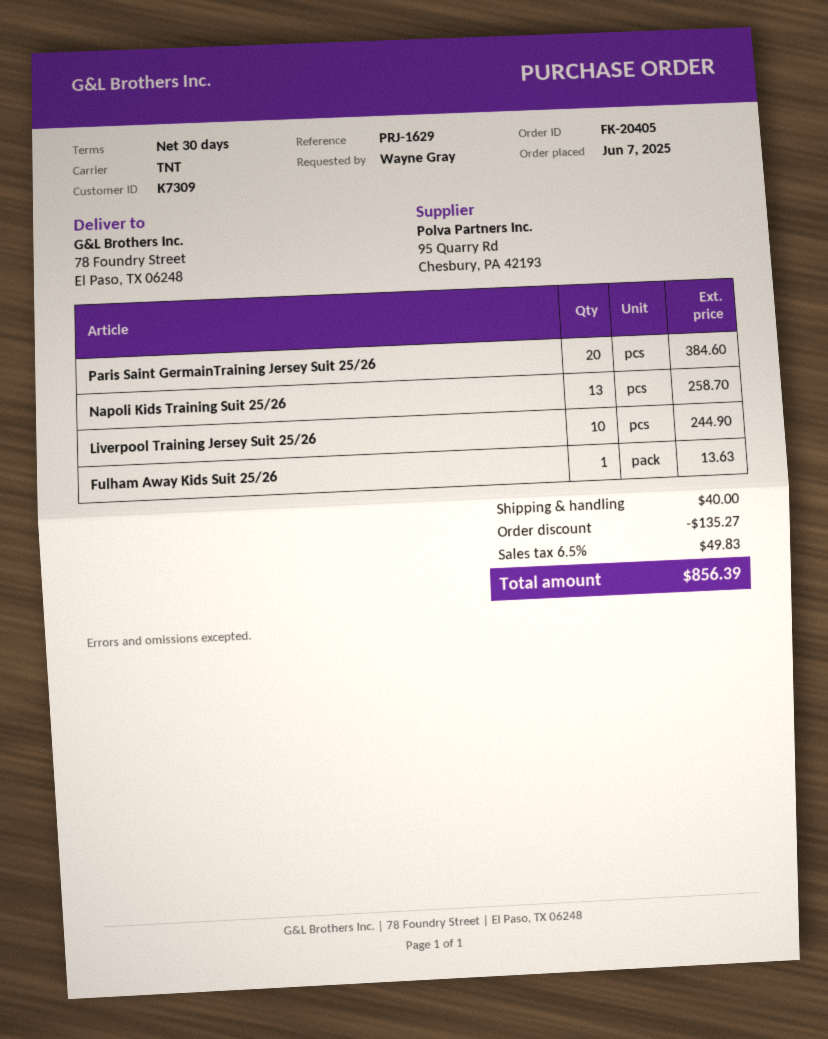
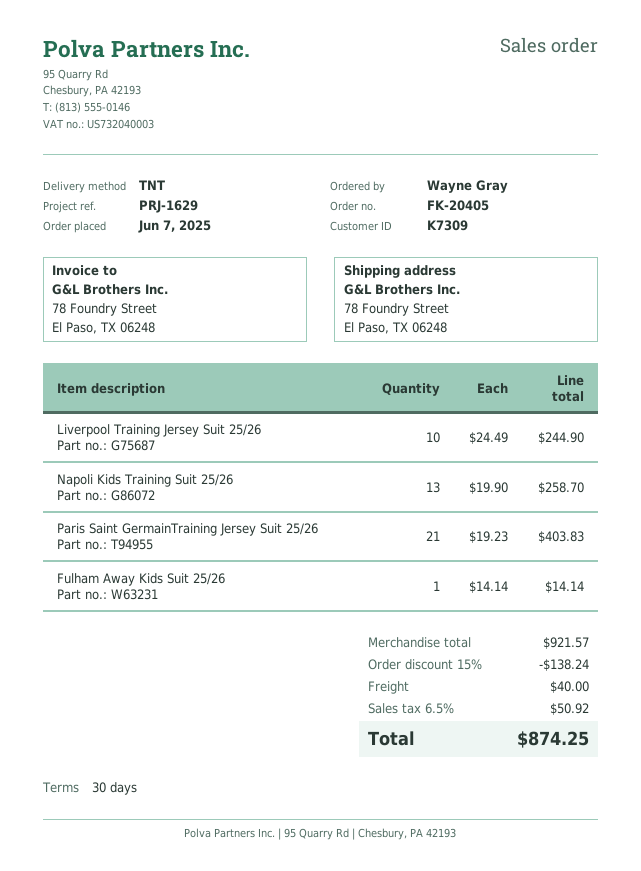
Paris Saint GermainTraining Jersey Suit 25/26: 20 for 384.60 -> 21 for 403.83
Fulham Away Kids Suit 25/26: 1 for 13.63 -> 1 for 14.14
discount: 135.27 -> 138.24
tax: 6.5% = 49.83 -> 6.5% = 50.92
total: 856.39 -> 874.25

